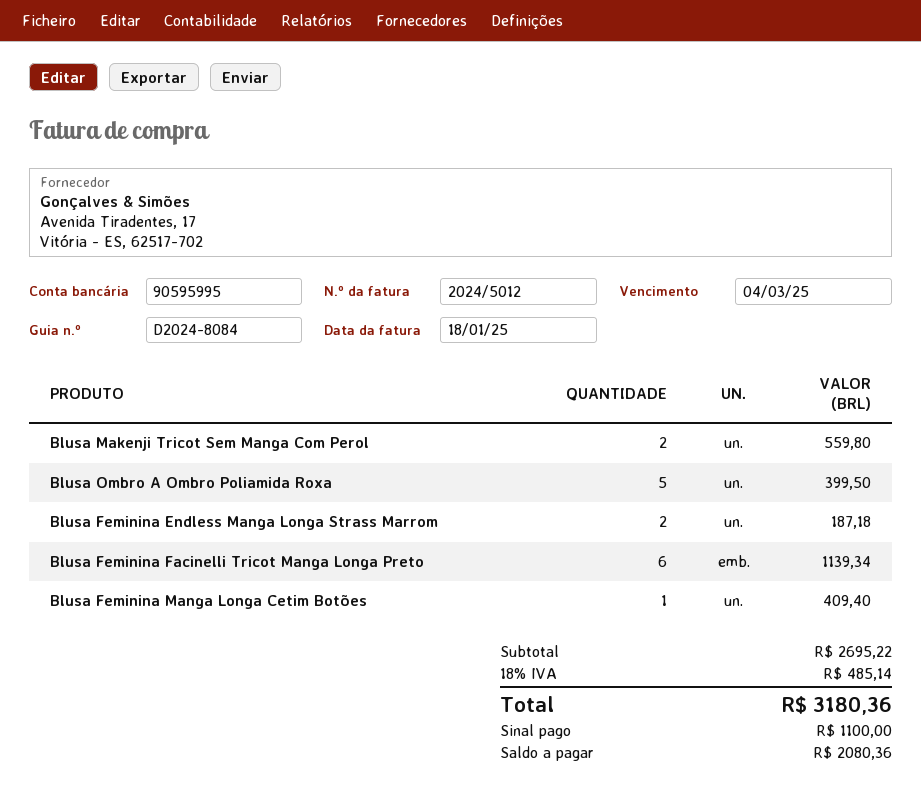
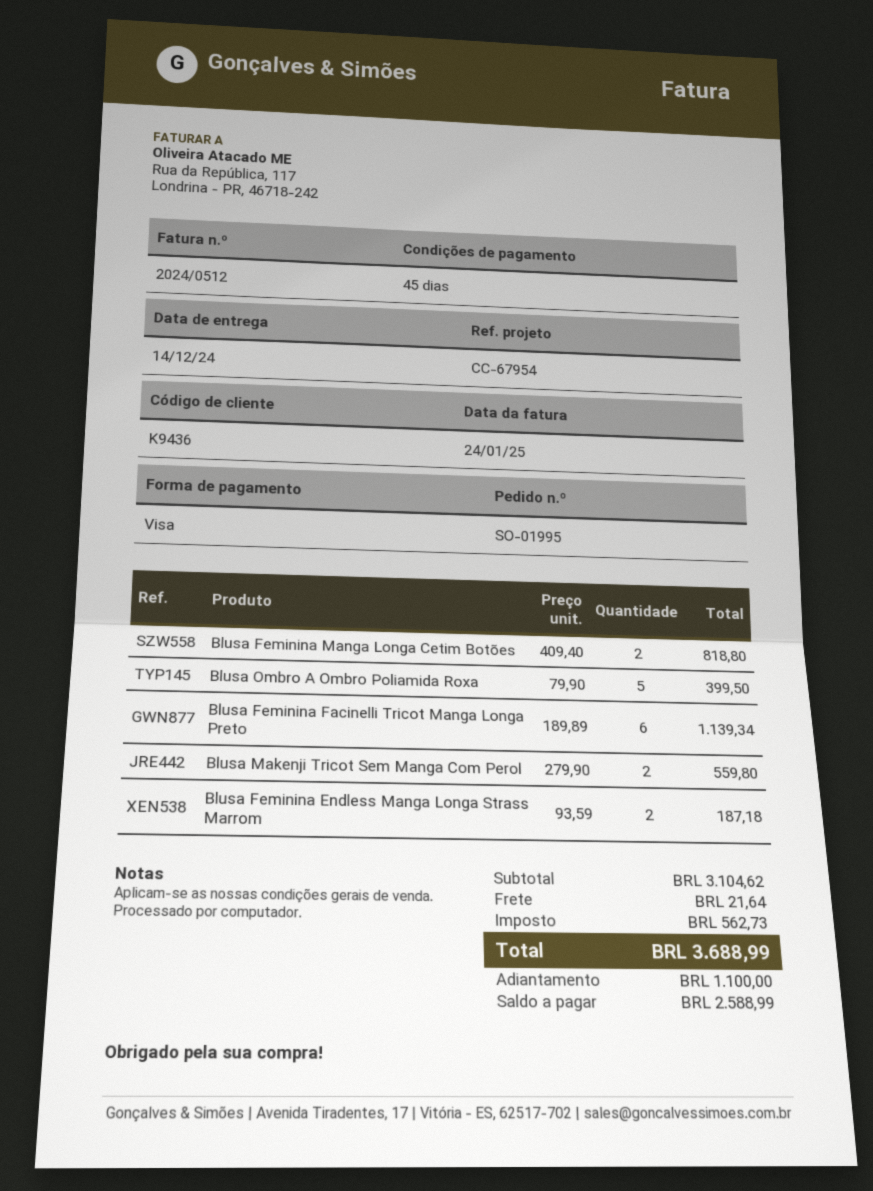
invoice number: 2024/5012 -> 2024/0512
invoice date: 2025-01-18 -> 2025-01-24
Blusa Feminina Manga Longa Cetim Botões: 1 for 409.40 -> 2 for 818.80
subtotal: 2695.22 -> 3104.62
shipping: none -> 21.64
tax: 485.14 -> 562.73
total: 3180.36 -> 3688.99
balance: 2080.36 -> 2588.99

